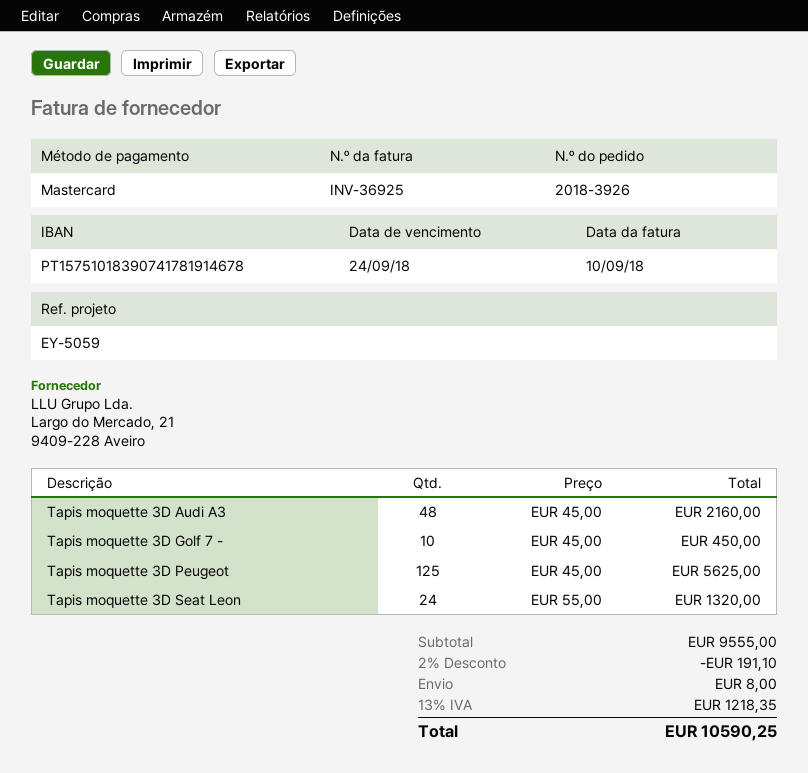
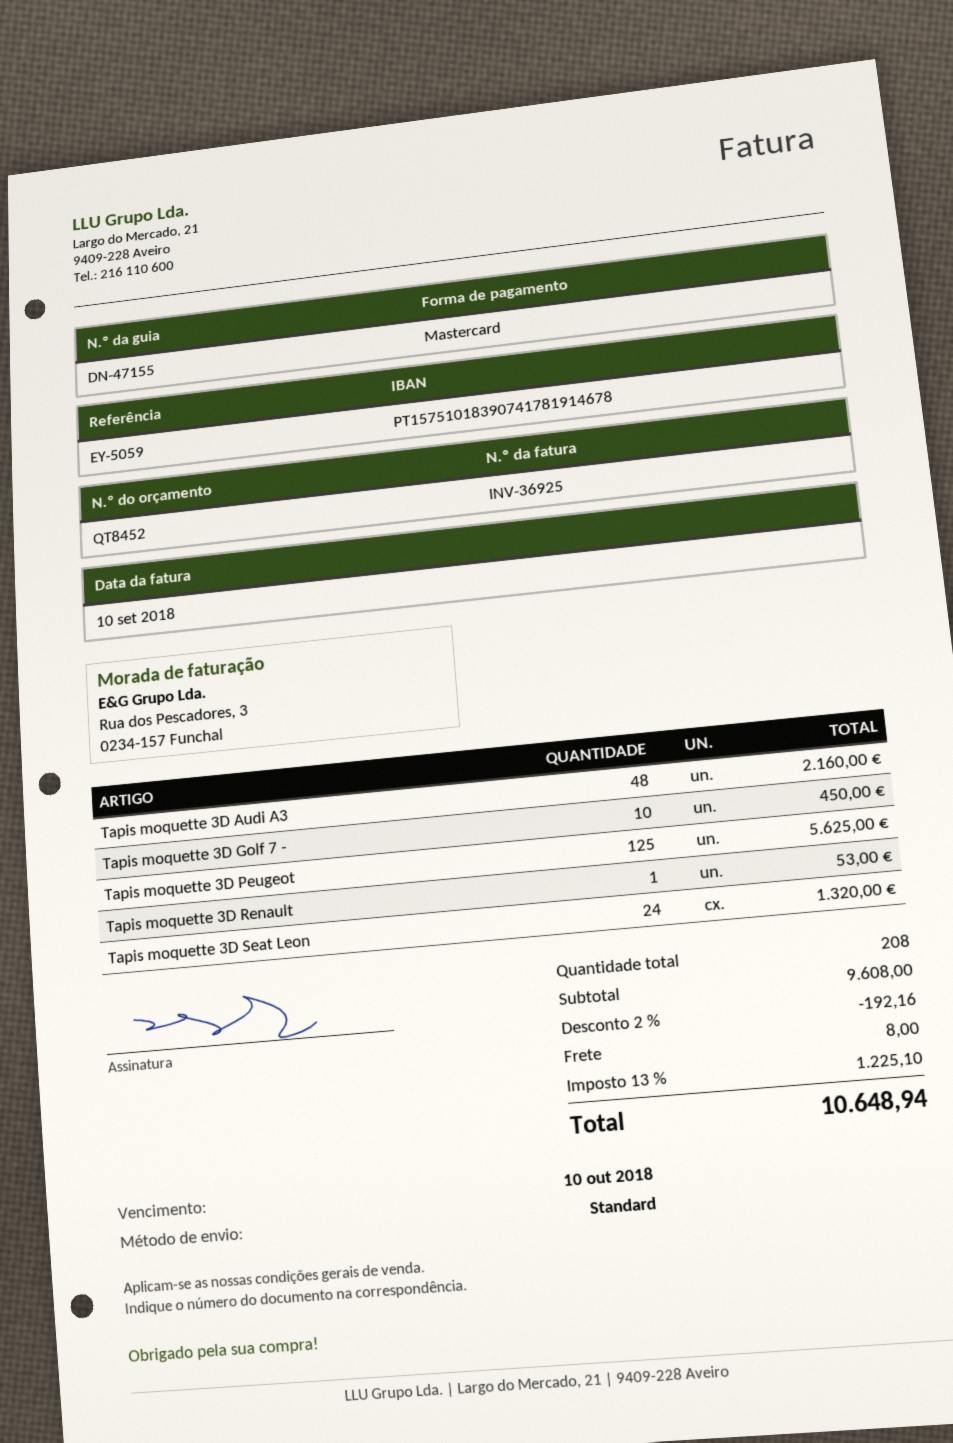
due date: 2018-09-24 -> 2018-10-10
Tapis moquette 3D Renault: none -> 1 for 53.00
subtotal: 9555.00 -> 9608.00
discount: 2% = 191.10 -> 2% = 192.16
tax: 13% = 1218.35 -> 13% = 1225.10
total: 10590.25 -> 10648.94

